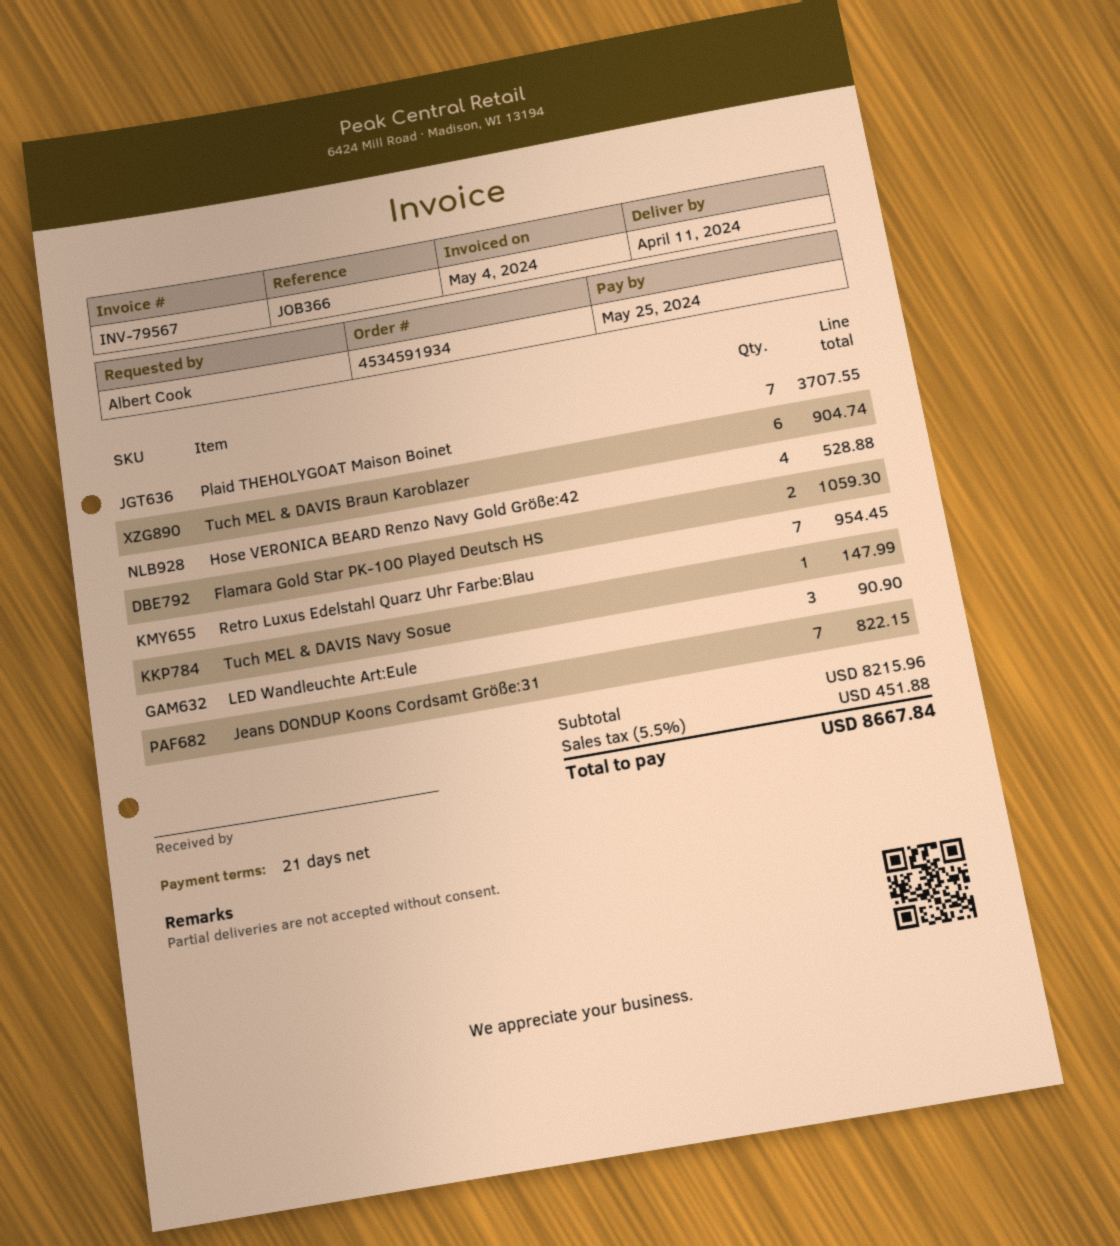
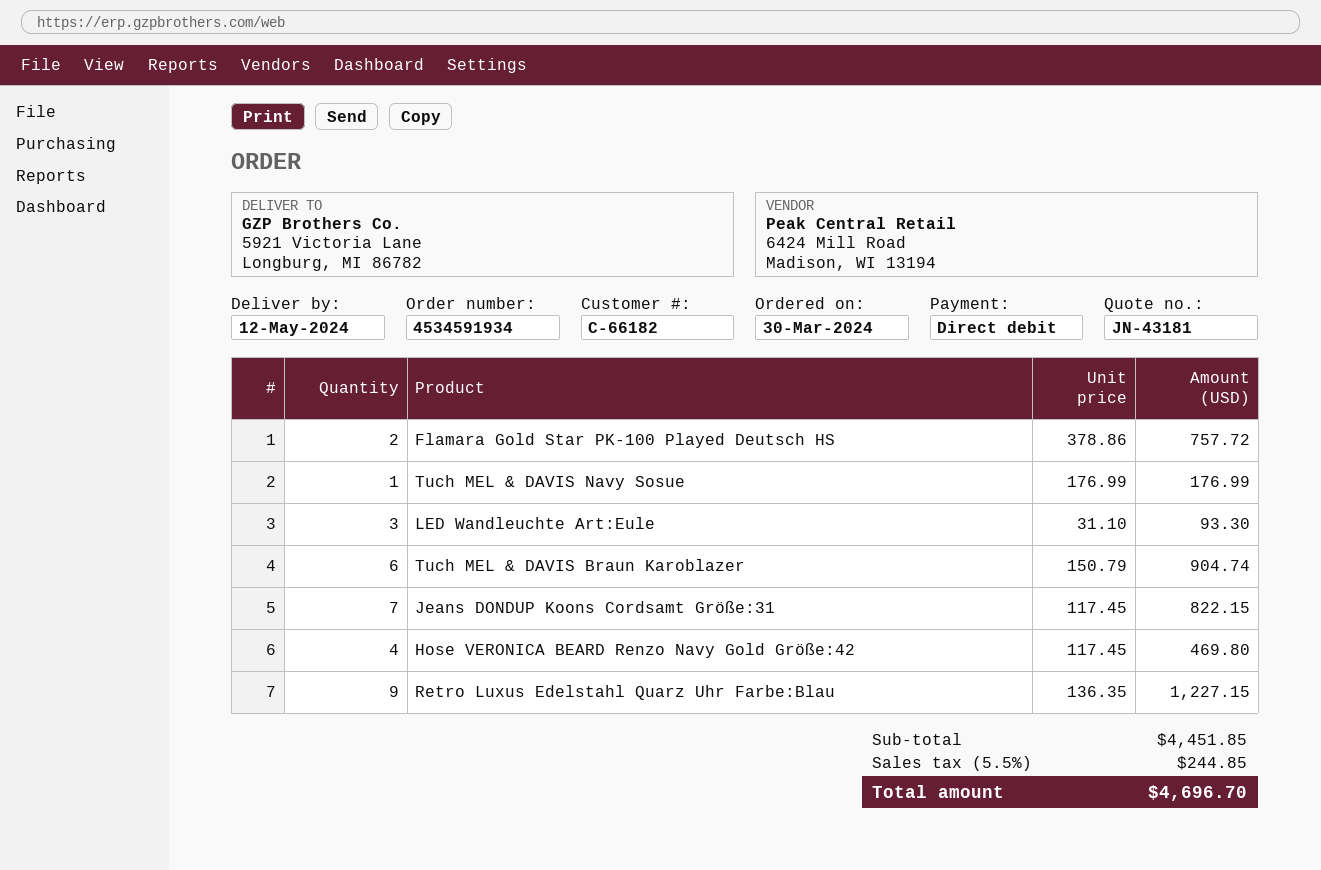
delivery date: 2024-04-11 -> 2024-05-12
Plaid THEHOLYGOAT Maison Boinet: 7 for 3707.55 -> none
Hose VERONICA BEARD Renzo Navy Gold Größe:42: 4 for 528.88 -> 4 for 469.80
Flamara Gold Star PK-100 Played Deutsch HS: 2 for 1059.30 -> 2 for 757.72
Retro Luxus Edelstahl Quarz Uhr Farbe:Blau: 7 for 954.45 -> 9 for 1227.15
Tuch MEL & DAVIS Navy Sosue: 1 for 147.99 -> 1 for 176.99
LED Wandleuchte Art:Eule: 3 for 90.90 -> 3 for 93.30
subtotal: 8215.96 -> 4451.85
tax: 5.5% = 451.88 -> 5.5% = 244.85
total: 8667.84 -> 4696.70

